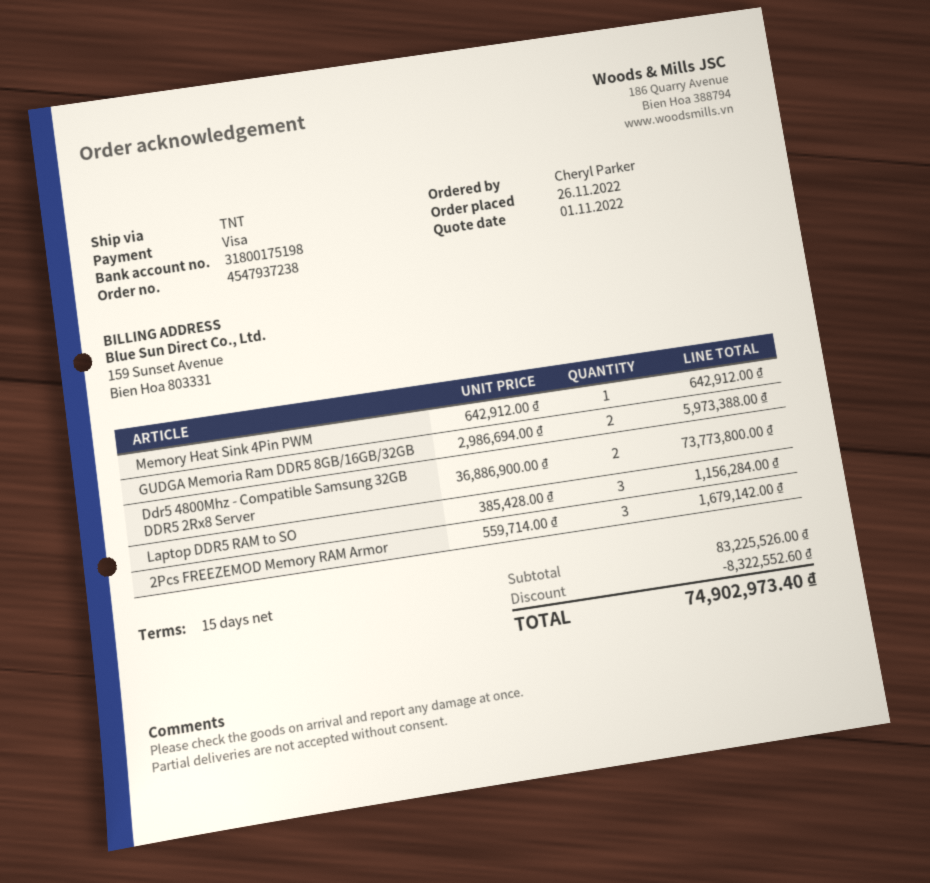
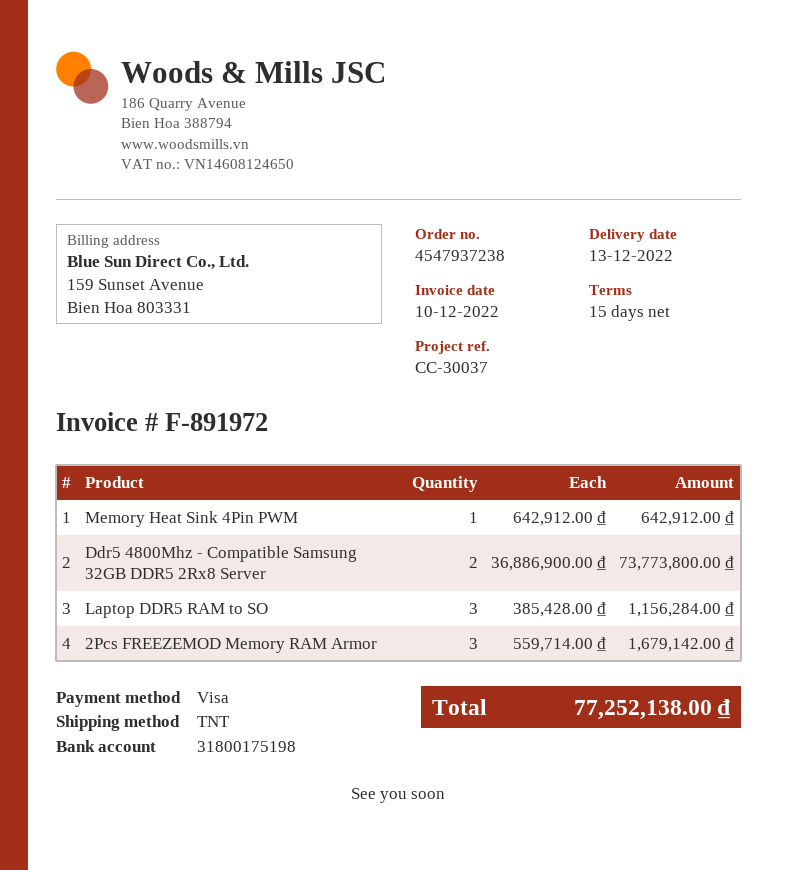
GUDGA Memoria Ram DDR5 8GB/16GB/32GB: 2 x 2986694.00 = 5973388.00 -> none
discount: 8322552.60 -> none
total: 74902973.40 -> 77252138.00

